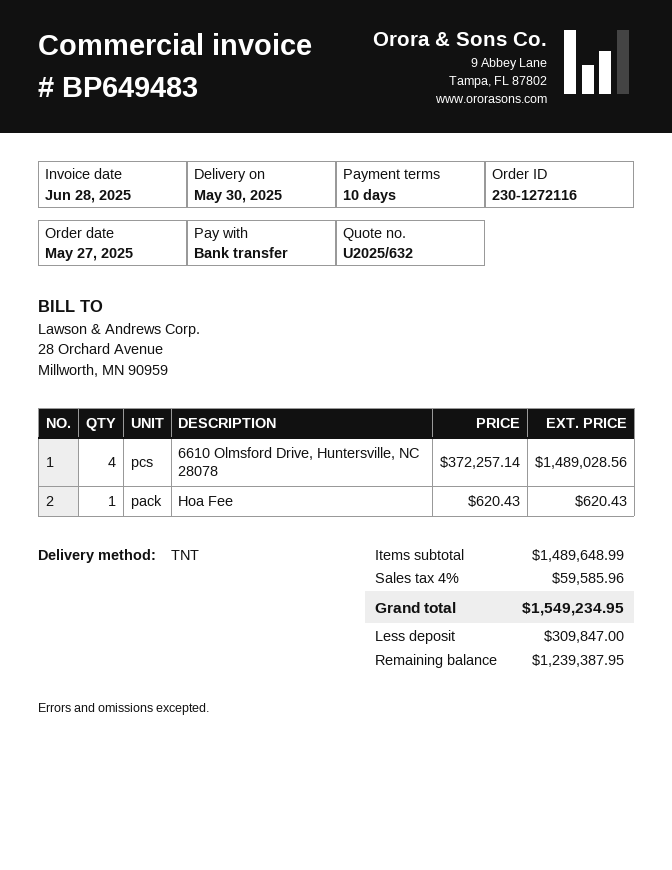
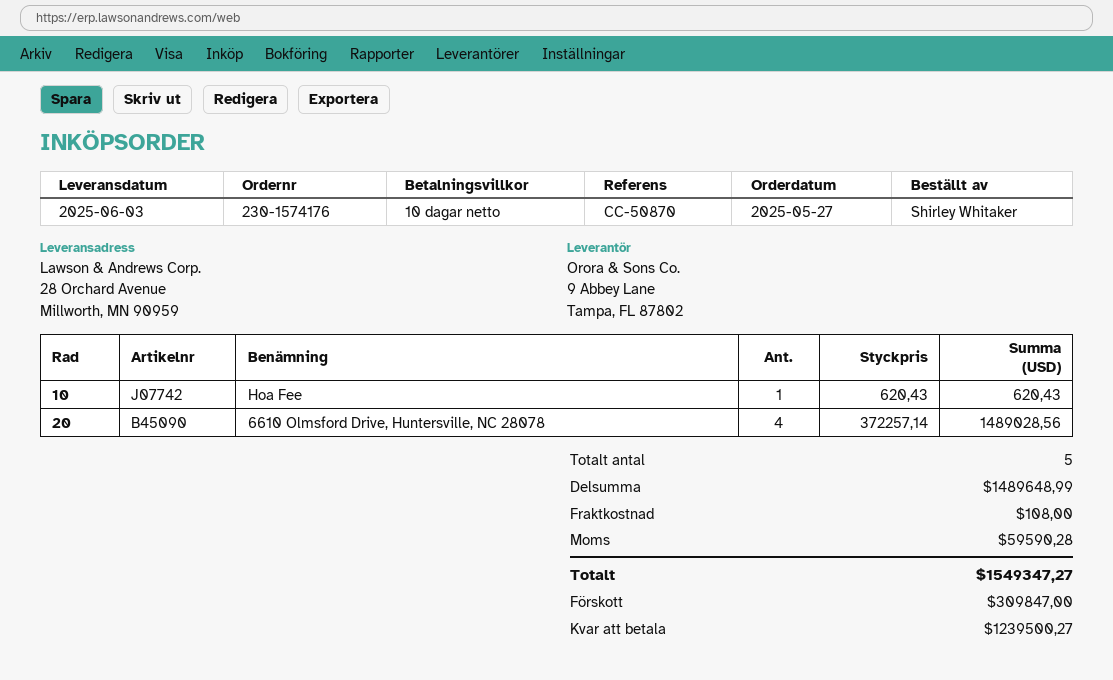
order number: 230-1272116 -> 230-1574176
delivery date: 2025-05-30 -> 2025-06-03
shipping: none -> 108.00
tax: 59585.96 -> 59590.28
total: 1549234.95 -> 1549347.27
balance: 1239387.95 -> 1239500.27

